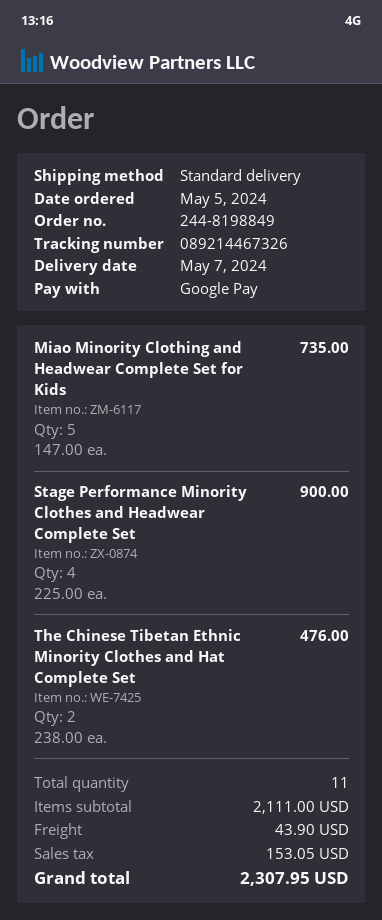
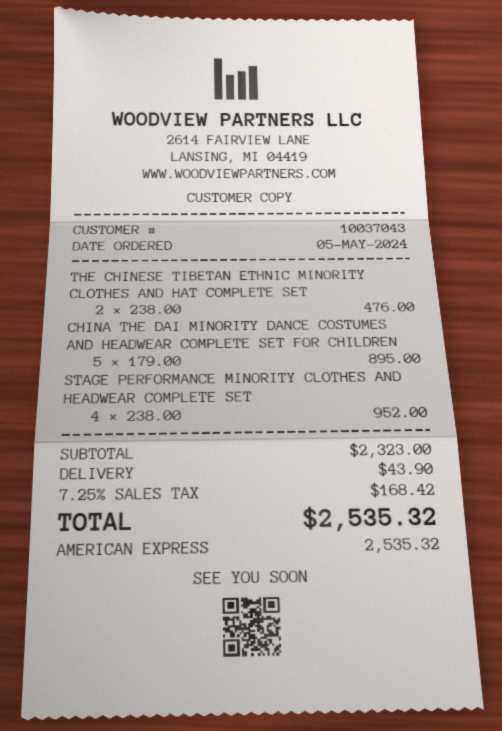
payment method: Google Pay -> American Express
Miao Minority Clothing and Headwear Complete Set for Kids: 5 x 147.00 = 735.00 -> none
Stage Performance Minority Clothes and Headwear Complete Set: 4 x 225.00 = 900.00 -> 4 x 238.00 = 952.00
CHINA THE DAI MINORITY DANCE COSTUMES AND HEADWEAR COMPLETE SET FOR CHILDREN: none -> 5 x 179.00 = 895.00
subtotal: 2111.00 -> 2323.00
tax: 153.05 -> 168.42
total: 2307.95 -> 2535.32

